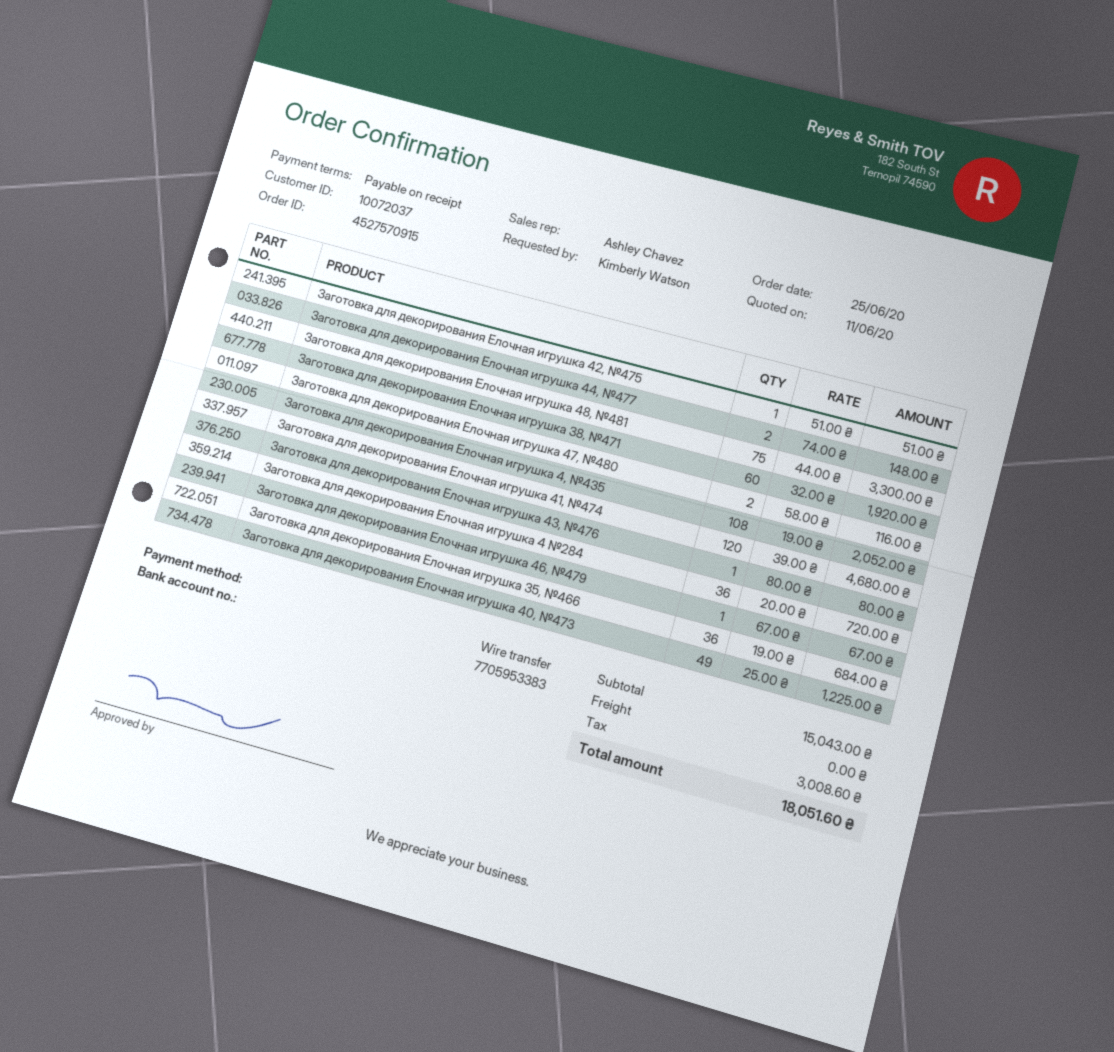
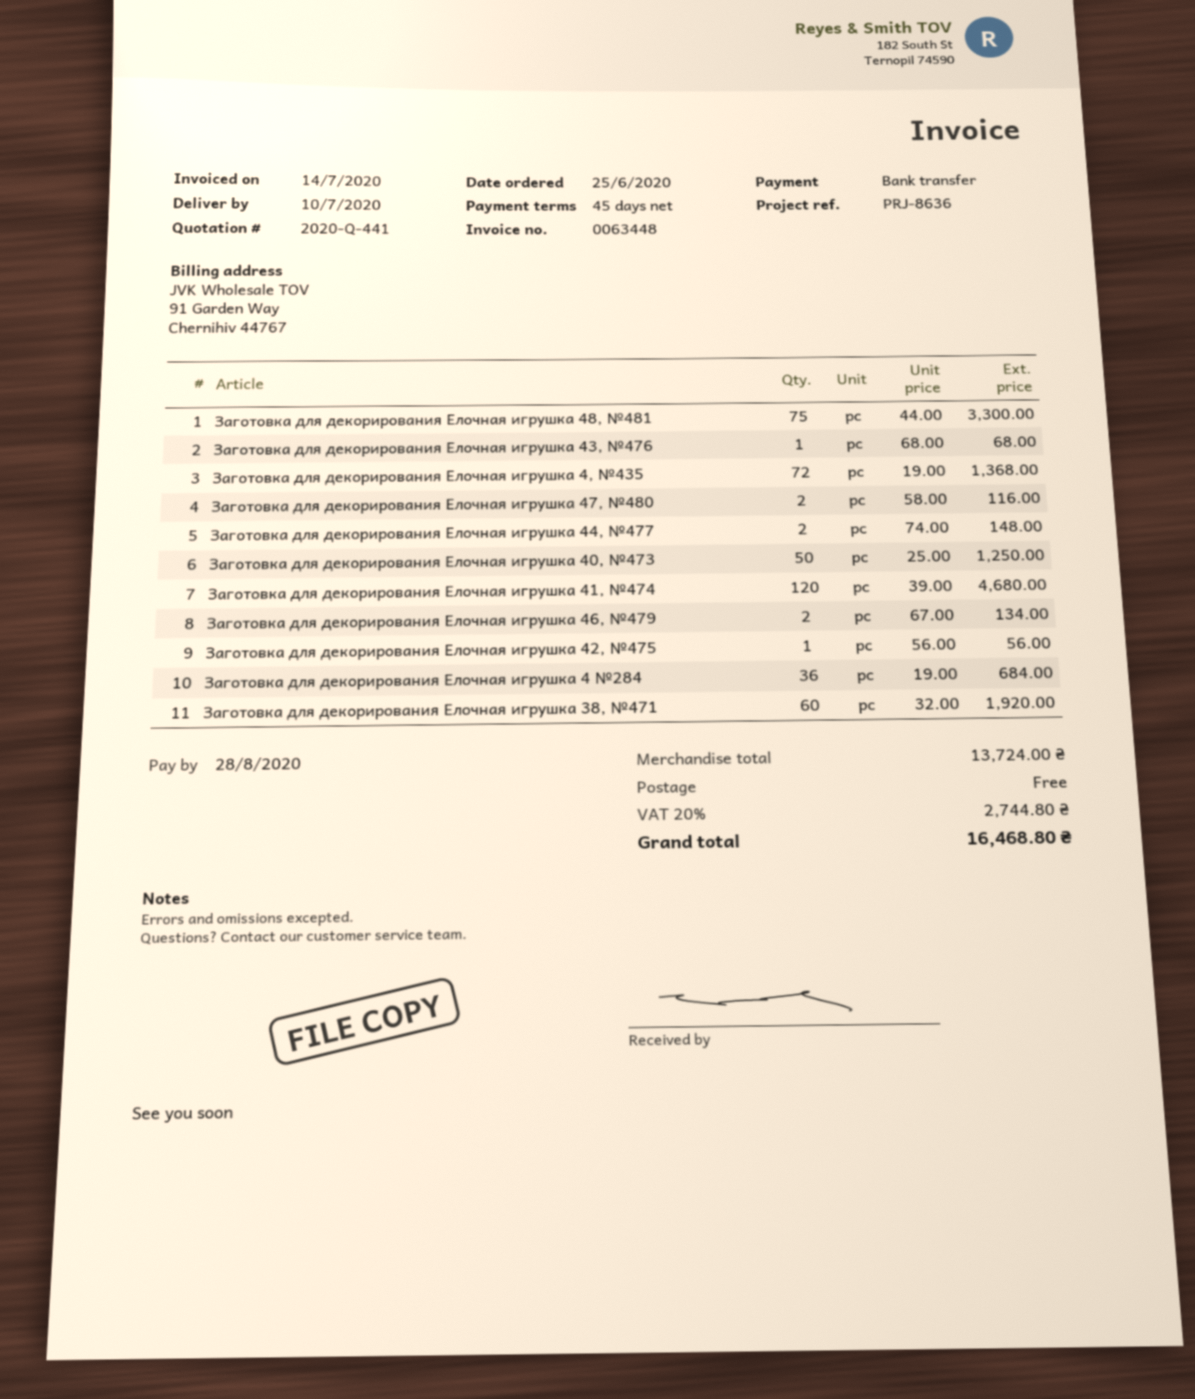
payment terms: on receipt -> 45 days
Заготовка для декорирования Елочная игрушка 42, №475: 1 x 51.00 = 51.00 -> 1 x 56.00 = 56.00
Заготовка для декорирования Елочная игрушка 4, №435: 108 x 19.00 = 2052.00 -> 72 x 19.00 = 1368.00
Заготовка для декорирования Елочная игрушка 43, №476: 1 x 80.00 = 80.00 -> 1 x 68.00 = 68.00
Заготовка для декорирования Елочная игрушка 4 №284: 36 x 20.00 = 720.00 -> 36 x 19.00 = 684.00
Заготовка для декорирования Елочная игрушка 46, №479: 1 x 67.00 = 67.00 -> 2 x 67.00 = 134.00
Заготовка для декорирования Елочная игрушка 35, №466: 36 x 19.00 = 684.00 -> none
Заготовка для декорирования Елочная игрушка 40, №473: 49 x 25.00 = 1225.00 -> 50 x 25.00 = 1250.00
subtotal: 15043.00 -> 13724.00
tax: 3008.60 -> 2744.80
total: 18051.60 -> 16468.80

